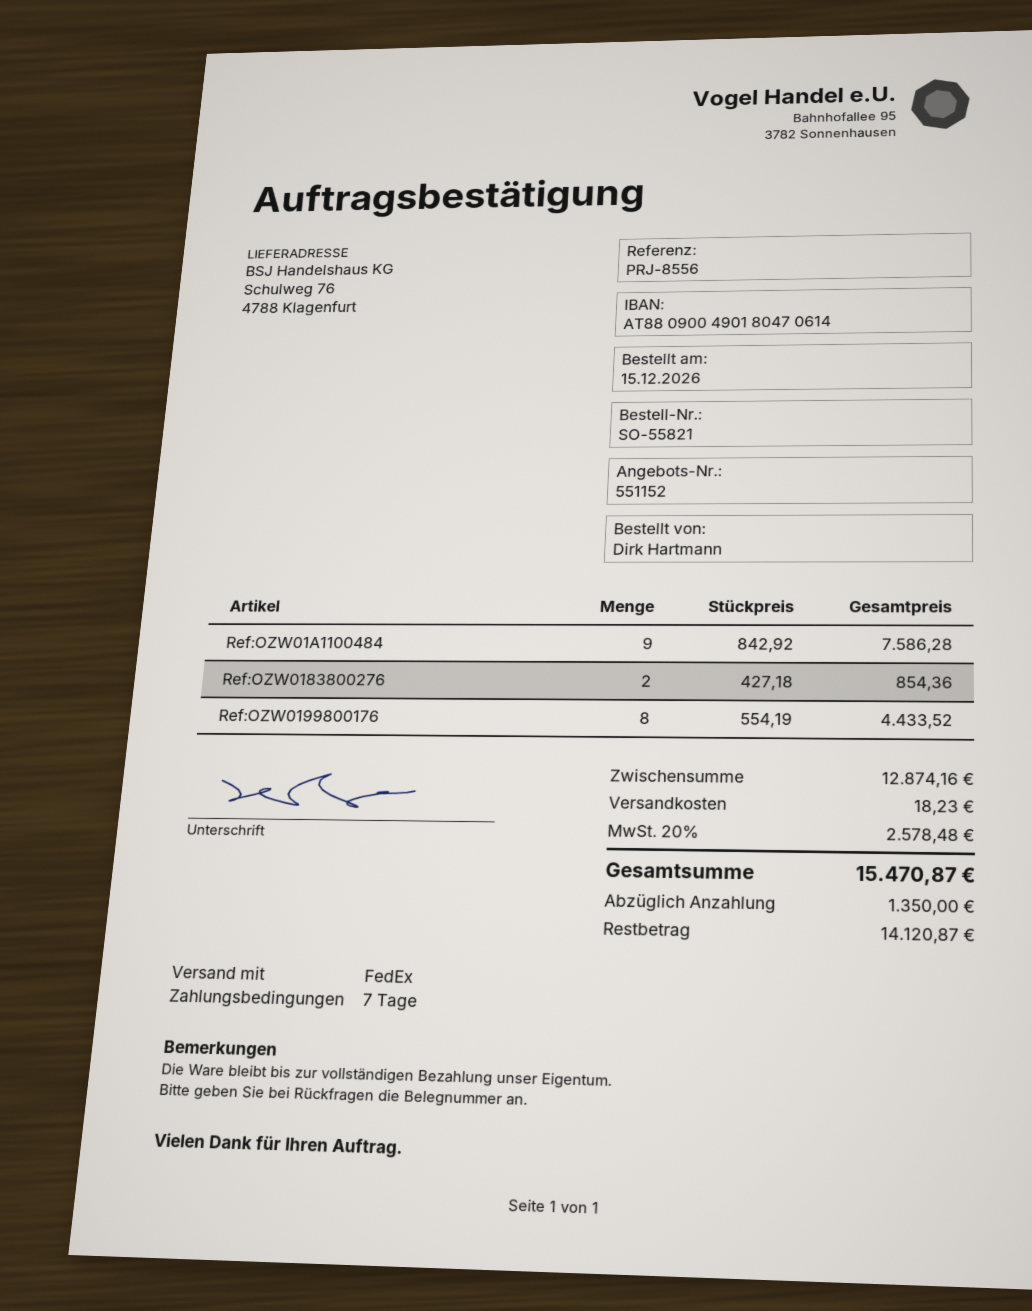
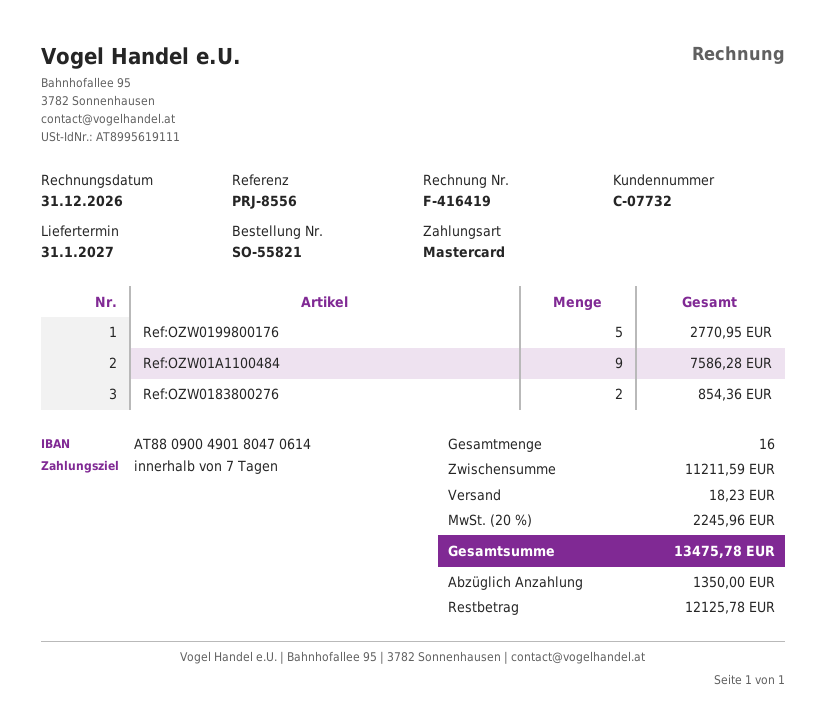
Ref:OZW0199800176: 8 for 4433.52 -> 5 for 2770.95
subtotal: 12874.16 -> 11211.59
tax: 20% = 2578.48 -> 20% = 2245.96
total: 15470.87 -> 13475.78
balance: 14120.87 -> 12125.78

